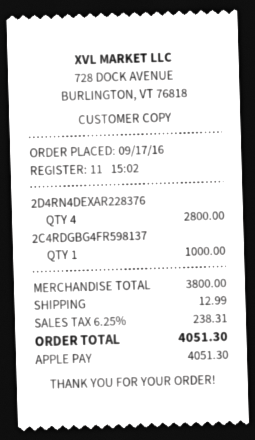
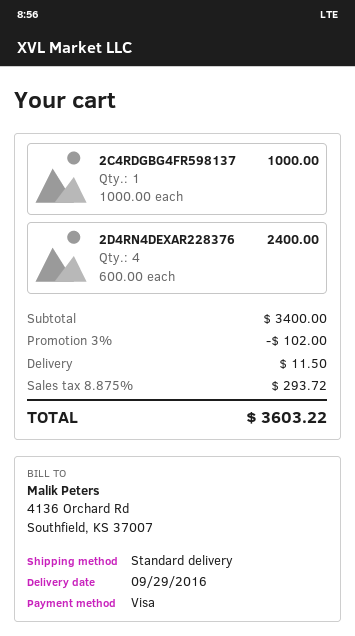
payment method: Apple Pay -> Visa
2D4RN4DEXAR228376: 4 for 2800.00 -> 4 for 2400.00
subtotal: 3800.00 -> 3400.00
discount: none -> 3% = 102.00
shipping: 12.99 -> 11.50
tax: 6.25% = 238.31 -> 8.875% = 293.72
total: 4051.30 -> 3603.22

